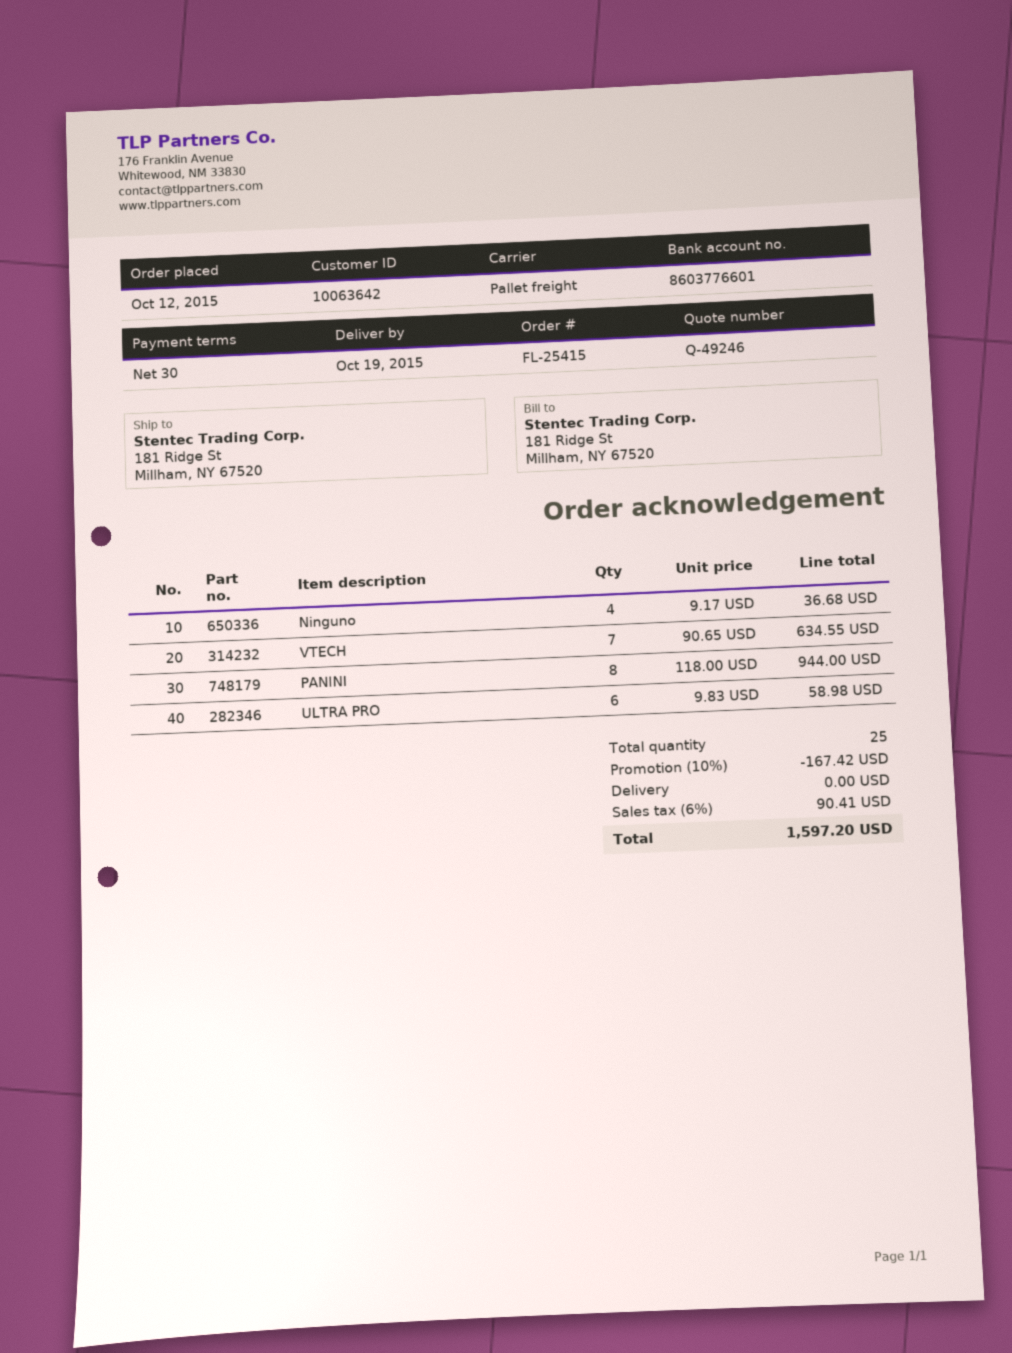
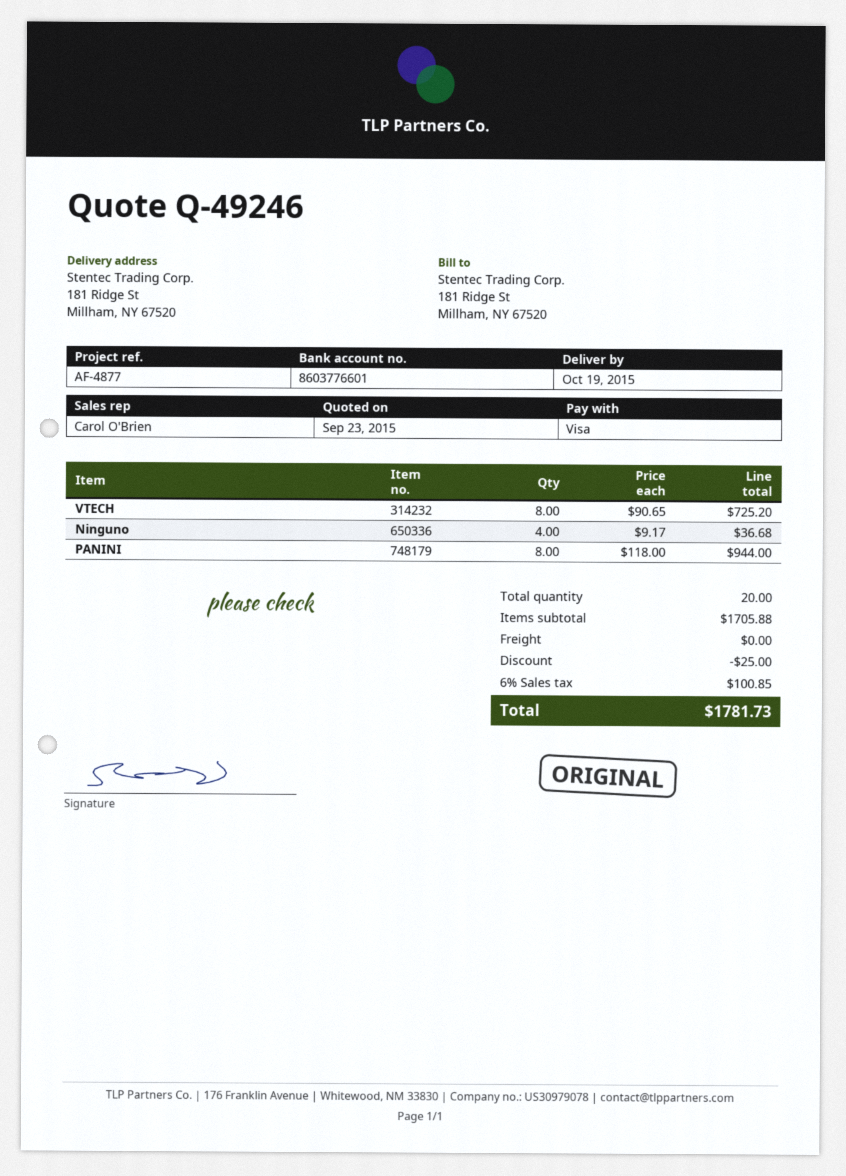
VTECH: 7 x 90.65 = 634.55 -> 8 x 90.65 = 725.20
ULTRA PRO: 6 x 9.83 = 58.98 -> none
total quantity: 25 -> 20
discount: 167.42 -> 25.00
tax: 6% = 90.41 -> 6% = 100.85
total: 1597.20 -> 1781.73

